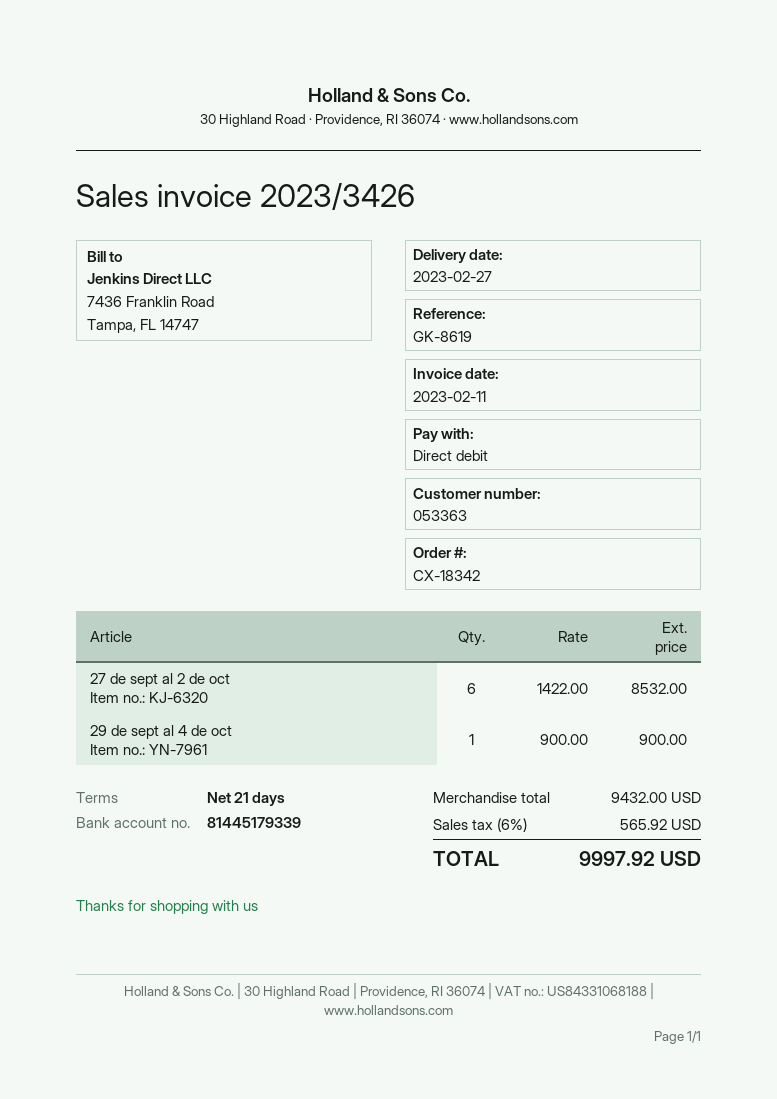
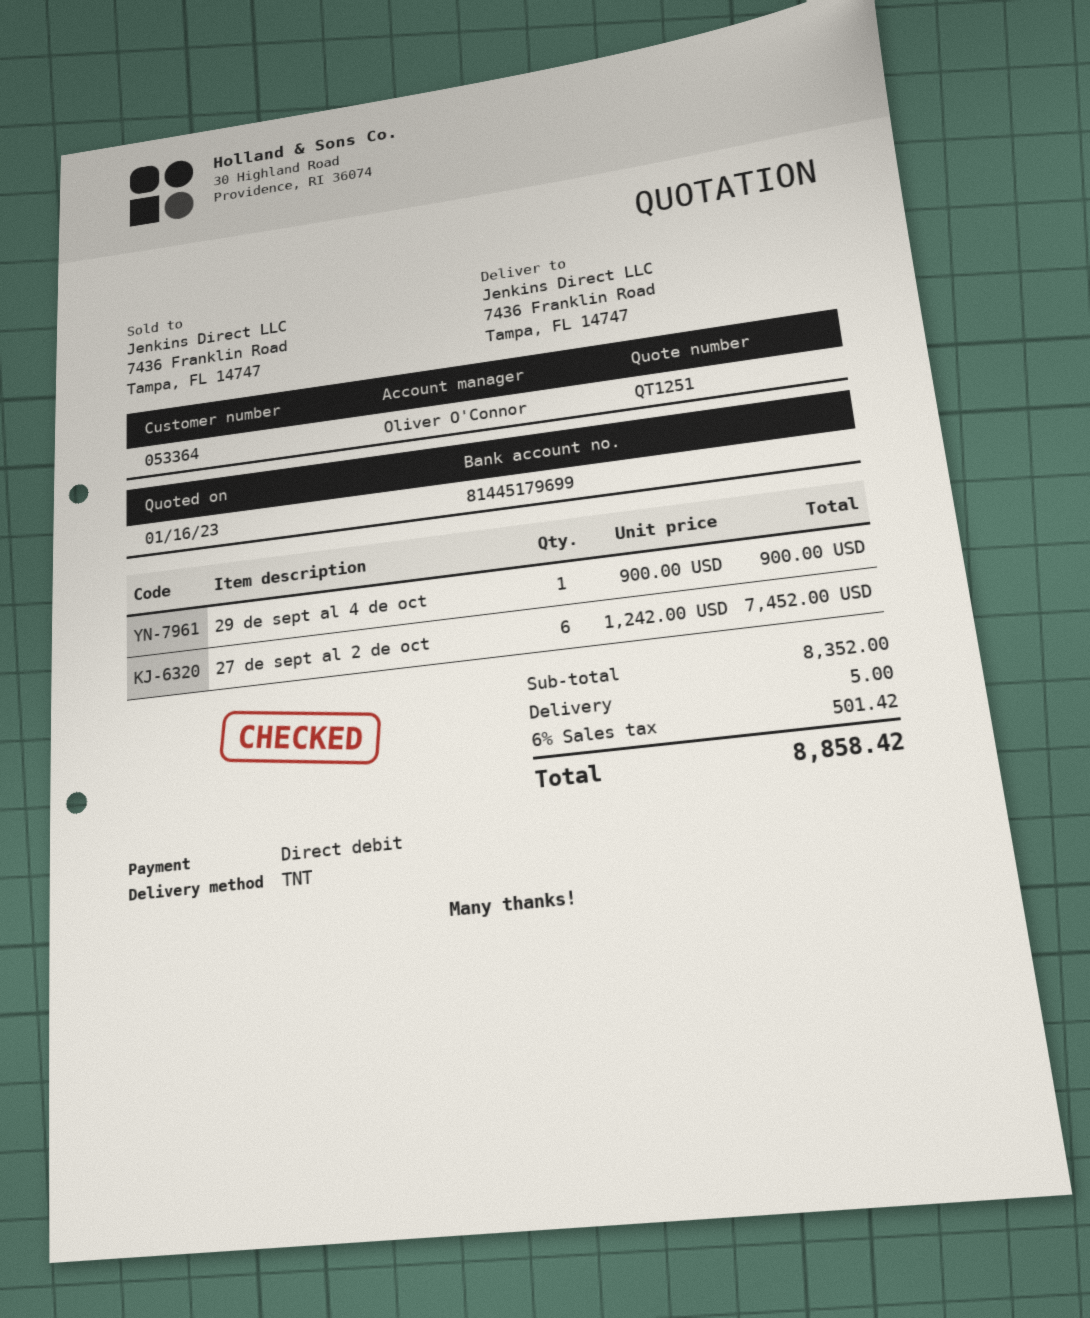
customer number: 053363 -> 053364
bank account: 81445179339 -> 81445179699
27 de sept al 2 de oct: 6 x 1422.00 = 8532.00 -> 6 x 1242.00 = 7452.00
subtotal: 9432.00 -> 8352.00
shipping: none -> 5.00
tax: 6% = 565.92 -> 6% = 501.42
total: 9997.92 -> 8858.42

